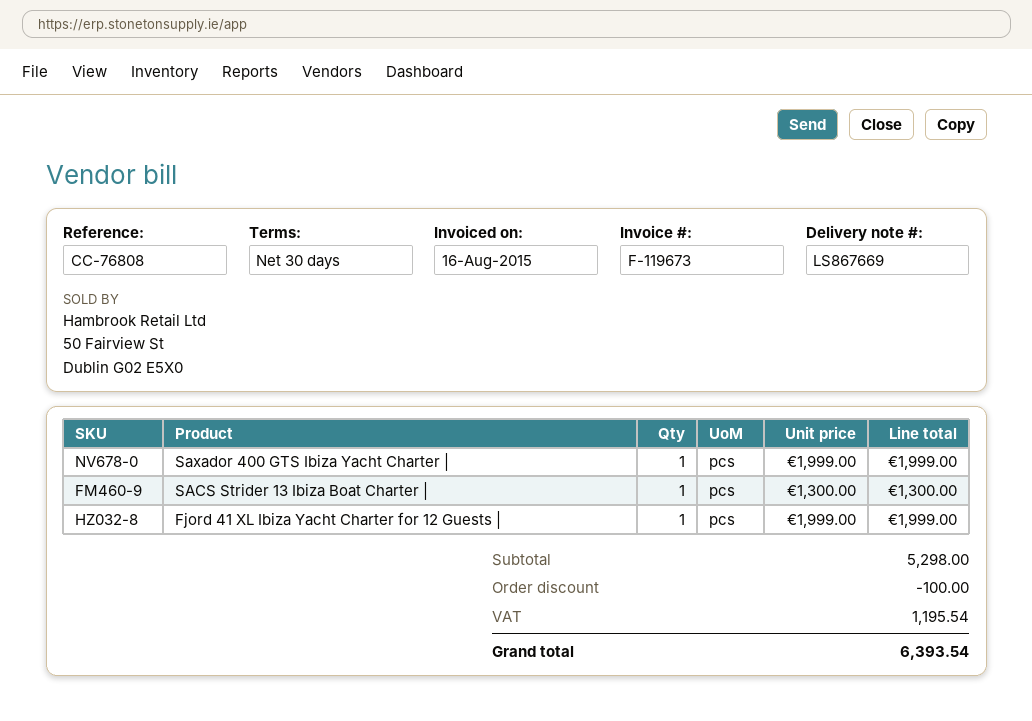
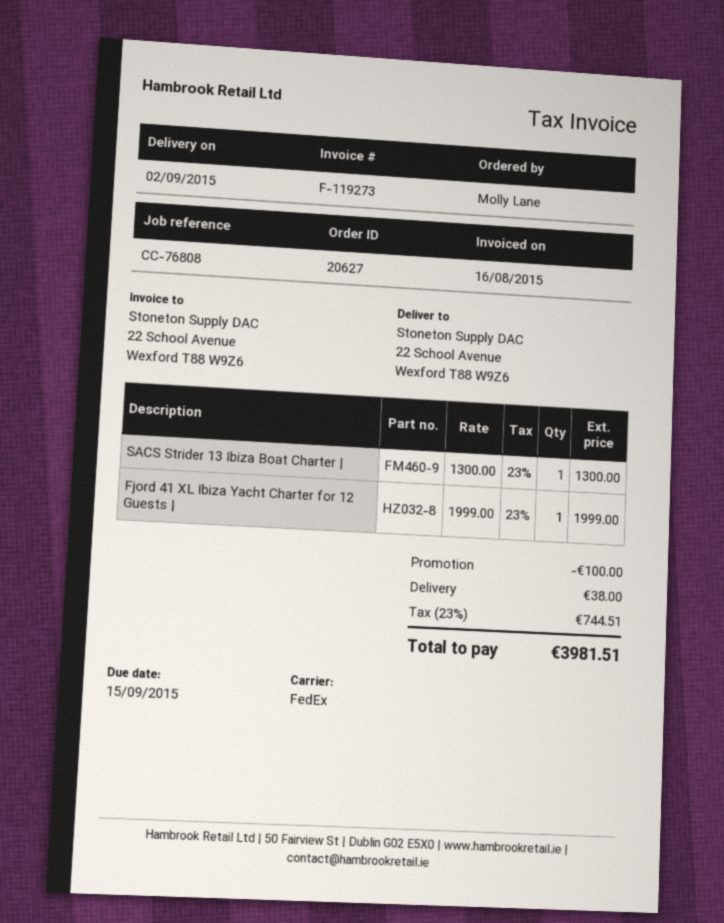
invoice number: F-119673 -> F-119273
Saxador 400 GTS Ibiza Yacht Charter |: 1 x 1999.00 = 1999.00 -> none
shipping: none -> 38.00
tax: 1195.54 -> 744.51
total: 6393.54 -> 3981.51

